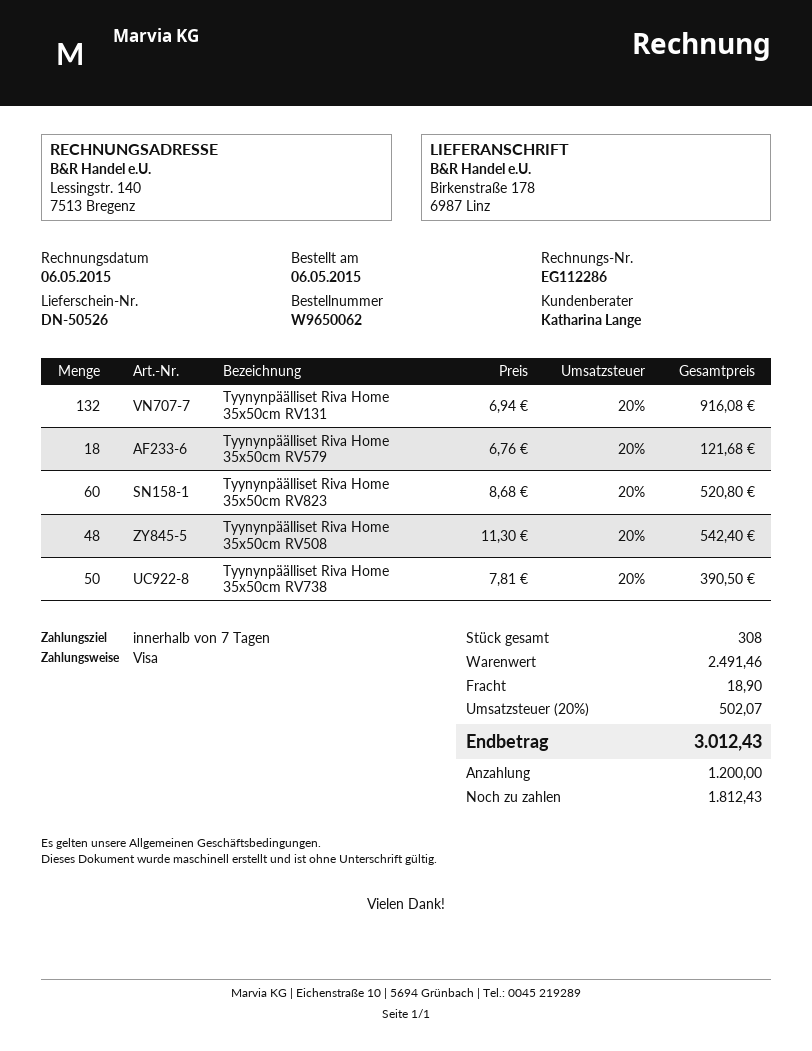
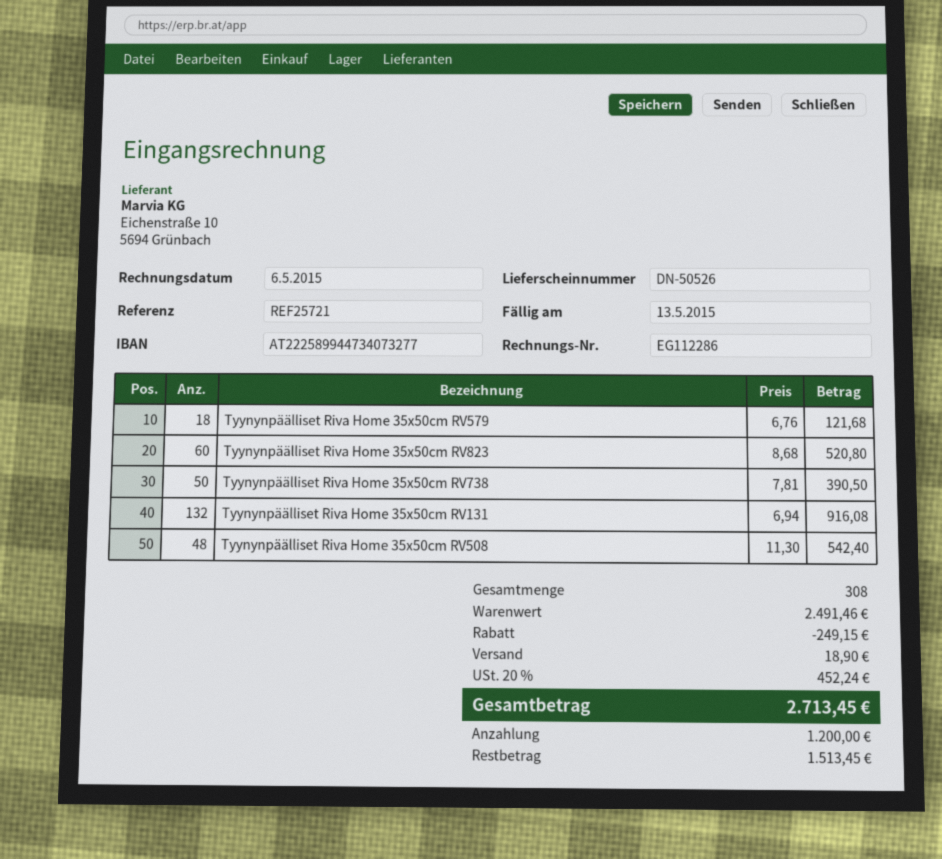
discount: none -> 249.15
tax: 20% = 502.07 -> 20% = 452.24
total: 3012.43 -> 2713.45
balance: 1812.43 -> 1513.45

